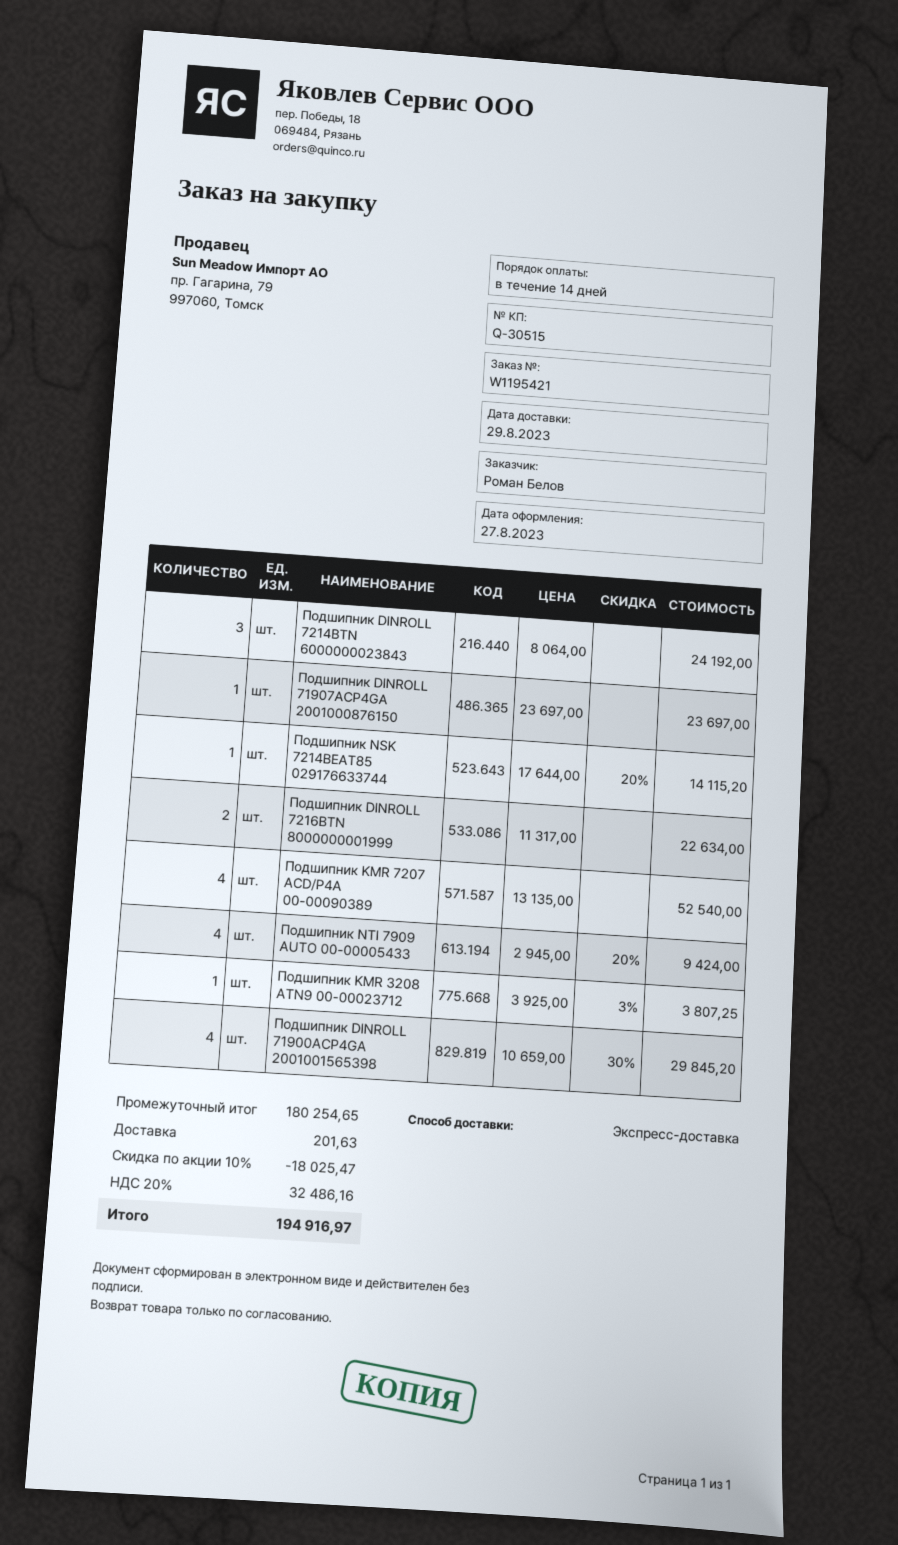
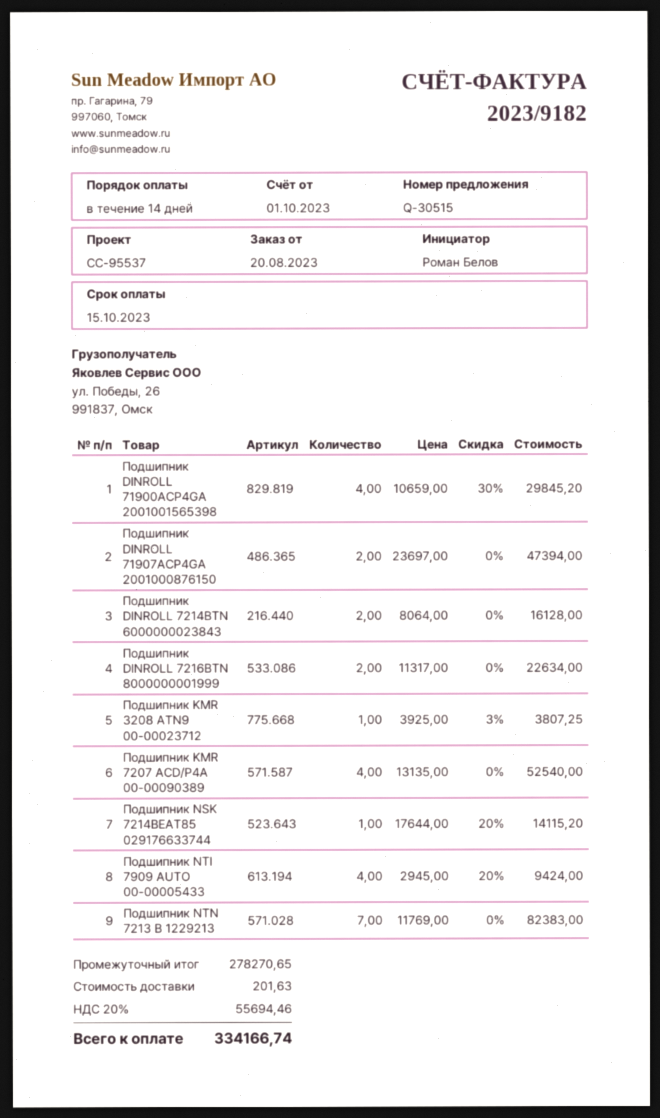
order date: 2023-08-27 -> 2023-08-20
Подшипник DINROLL 7214BTN 6000000023843: 3 x 8064.00 = 24192.00 -> 2 x 8064.00 = 16128.00
Подшипник DINROLL 71907ACP4GA 2001000876150: 1 x 23697.00 = 23697.00 -> 2 x 23697.00 = 47394.00
Подшипник NTN 7213 B 1229213: none -> 7 x 11769.00 = 82383.00
subtotal: 180254.65 -> 278270.65
discount: 10% = 18025.47 -> none
tax: 20% = 32486.16 -> 20% = 55694.46
total: 194916.97 -> 334166.74

